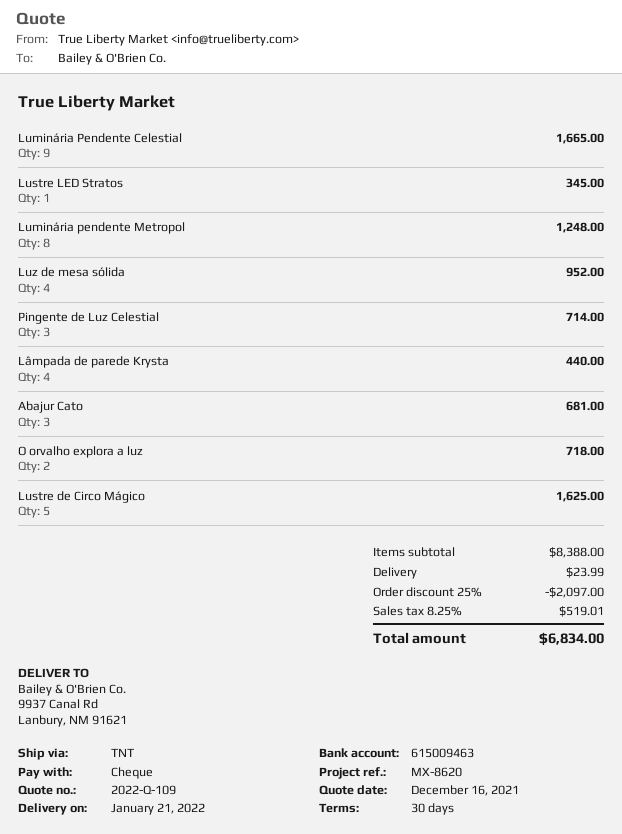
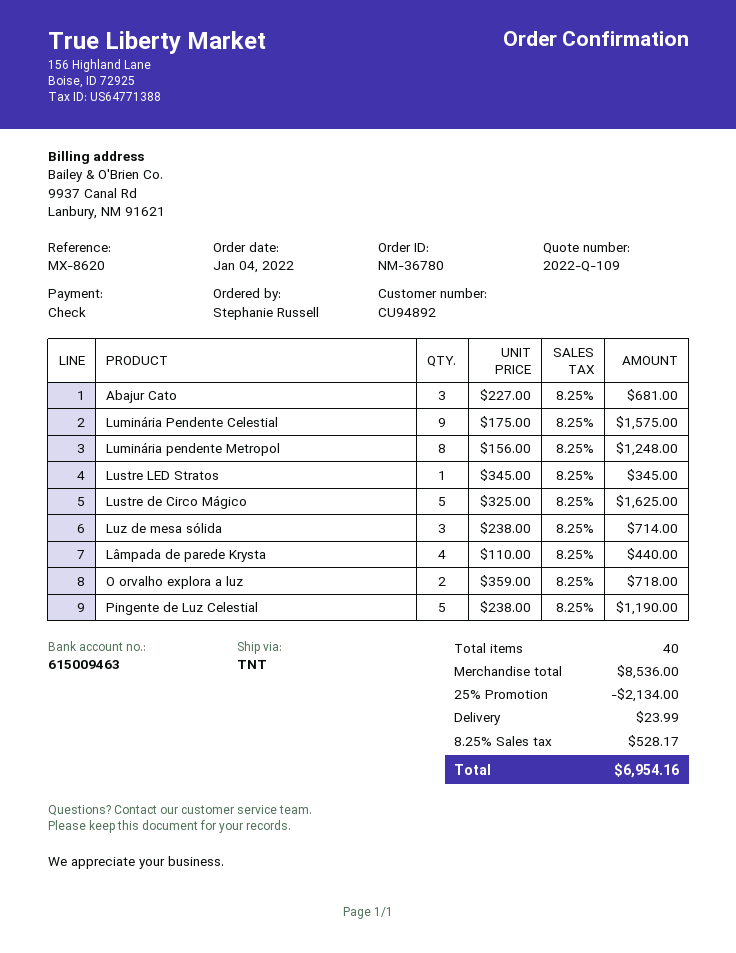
Luminária Pendente Celestial: 9 for 1665.00 -> 9 for 1575.00
Luz de mesa sólida: 4 for 952.00 -> 3 for 714.00
Pingente de Luz Celestial: 3 for 714.00 -> 5 for 1190.00
subtotal: 8388.00 -> 8536.00
discount: 25% = 2097.00 -> 25% = 2134.00
tax: 8.25% = 519.01 -> 8.25% = 528.17
total: 6834.00 -> 6954.16

